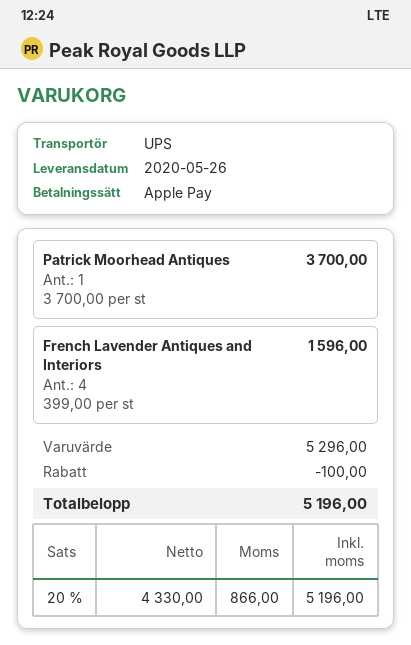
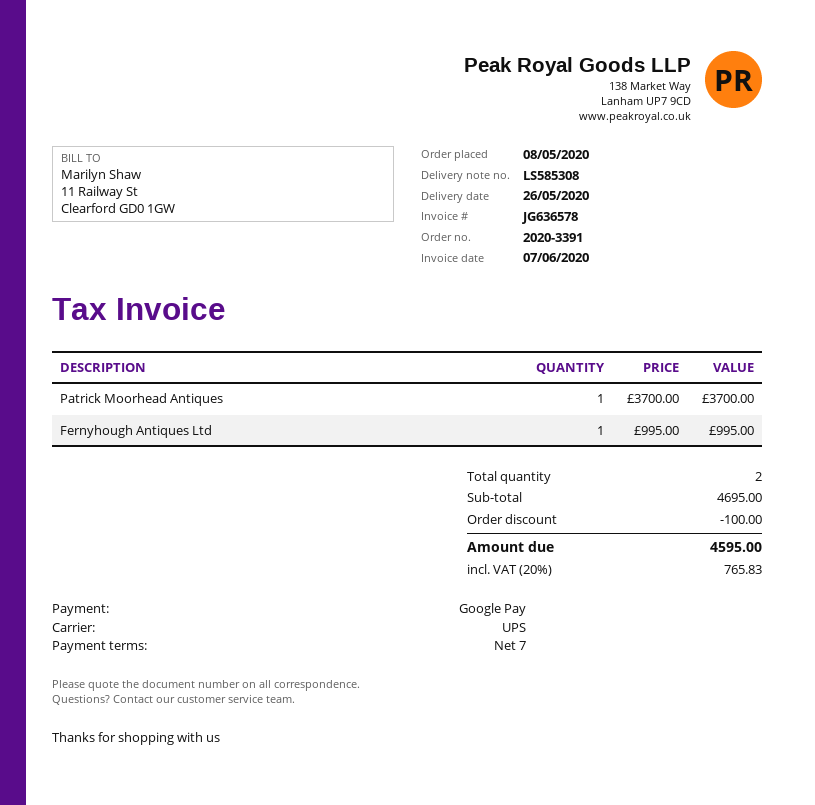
payment method: Apple Pay -> Google Pay
French Lavender Antiques and Interiors: 4 x 399.00 = 1596.00 -> none
Fernyhough Antiques Ltd: none -> 1 x 995.00 = 995.00
subtotal: 5296.00 -> 4695.00
tax: 20% = 866.00 -> 20% = 765.83
total: 5196.00 -> 4595.00

